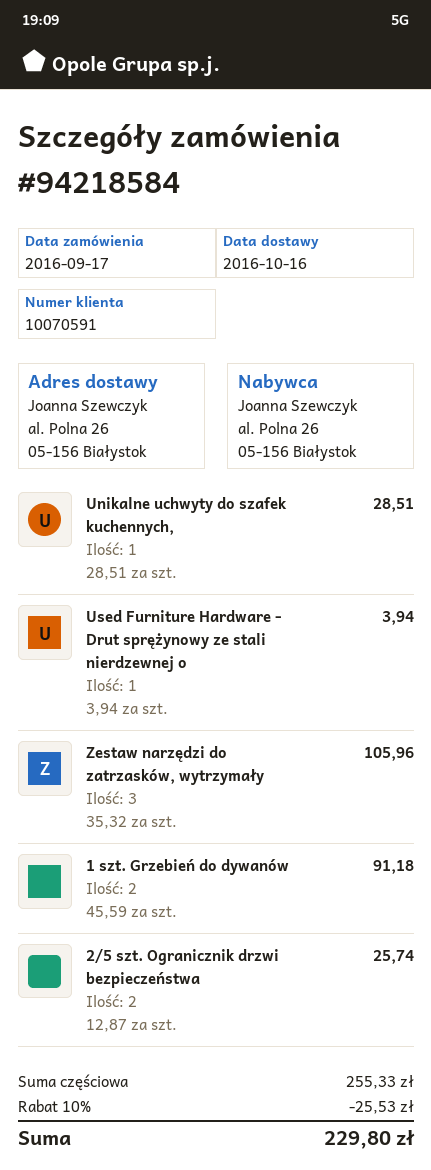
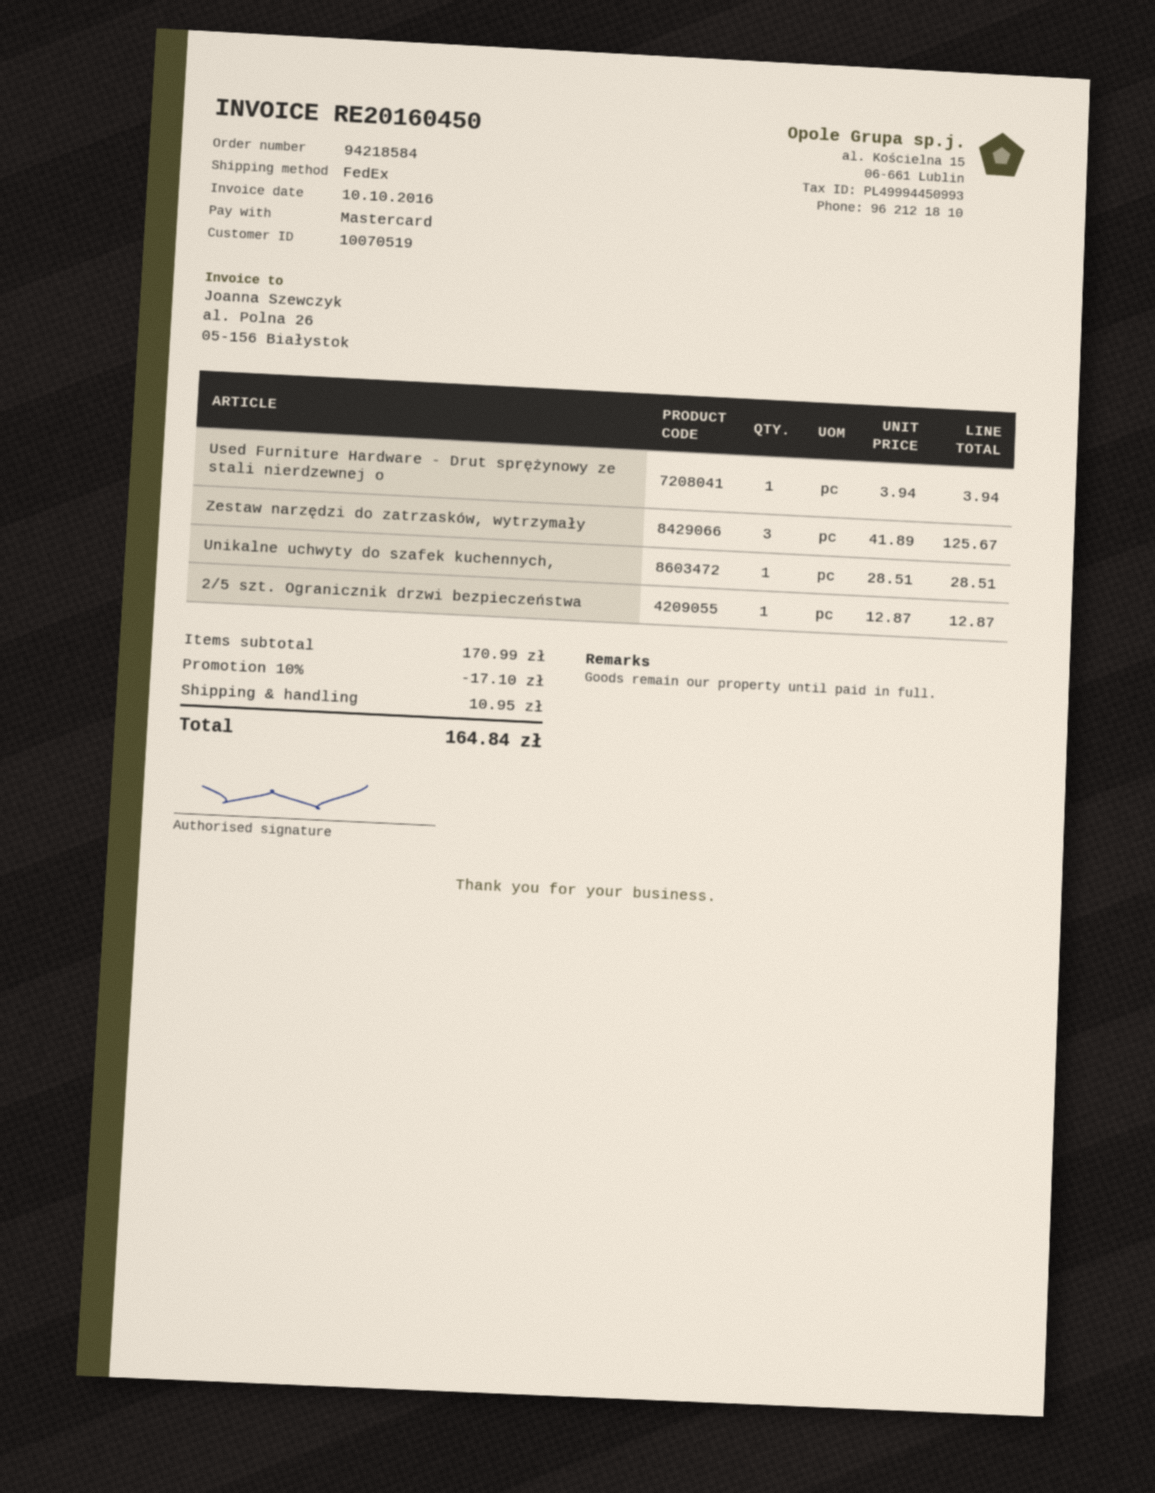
customer number: 10070591 -> 10070519
Zestaw narzędzi do zatrzasków, wytrzymały: 3 x 35.32 = 105.96 -> 3 x 41.89 = 125.67
1 szt. Grzebień do dywanów: 2 x 45.59 = 91.18 -> none
2/5 szt. Ogranicznik drzwi bezpieczeństwa: 2 x 12.87 = 25.74 -> 1 x 12.87 = 12.87
subtotal: 255.33 -> 170.99
discount: 10% = 25.53 -> 10% = 17.10
shipping: none -> 10.95
total: 229.80 -> 164.84

